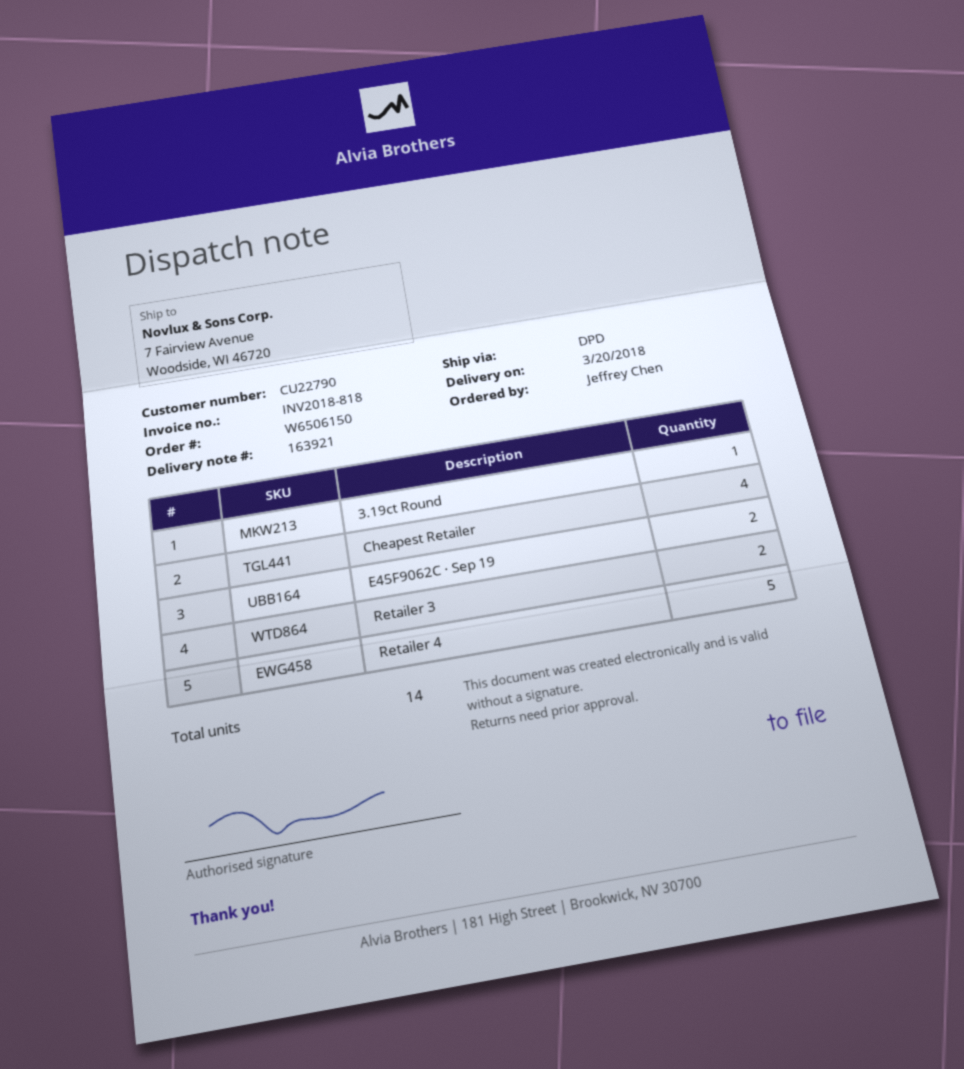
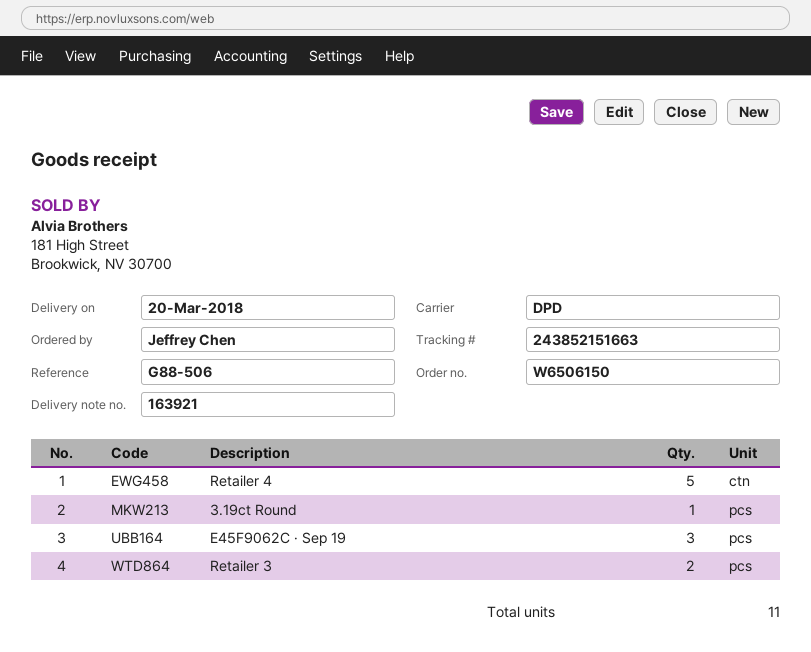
Cheapest Retailer: 4 -> none
E45F9062C · Sep 19: 2 -> 3
total quantity: 14 -> 11

